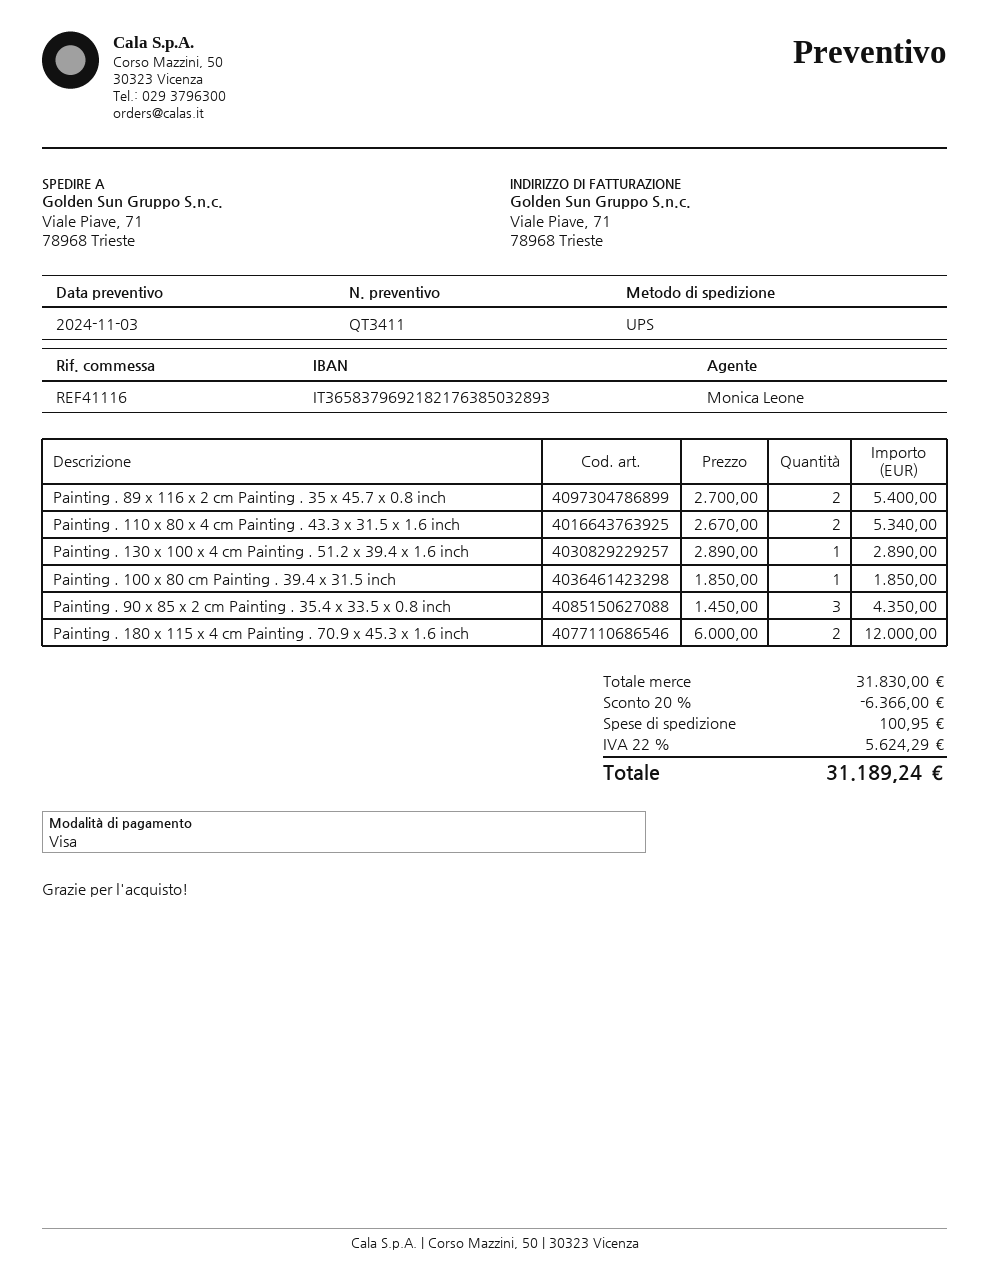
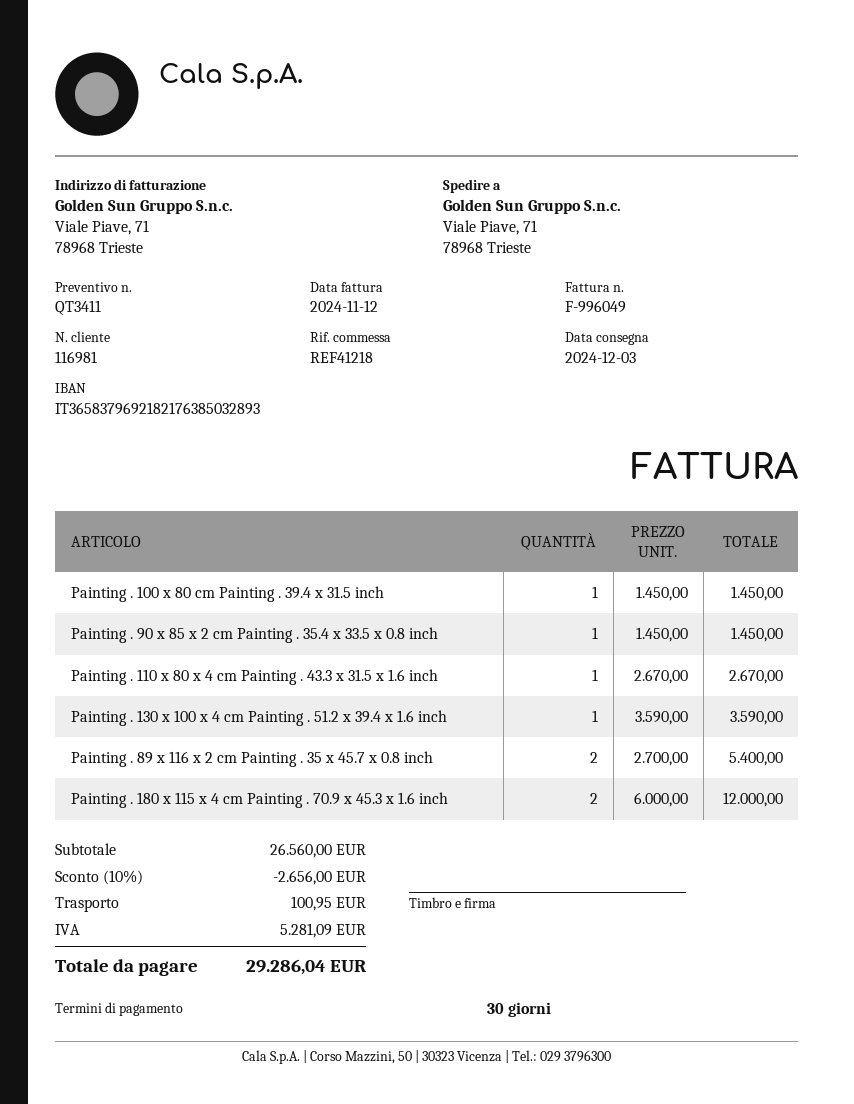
reference: REF41116 -> REF41218
Painting . 110 x 80 x 4 cm Painting . 43.3 x 31.5 x 1.6 inch: 2 x 2670.00 = 5340.00 -> 1 x 2670.00 = 2670.00
Painting . 130 x 100 x 4 cm Painting . 51.2 x 39.4 x 1.6 inch: 1 x 2890.00 = 2890.00 -> 1 x 3590.00 = 3590.00
Painting . 100 x 80 cm Painting . 39.4 x 31.5 inch: 1 x 1850.00 = 1850.00 -> 1 x 1450.00 = 1450.00
Painting . 90 x 85 x 2 cm Painting . 35.4 x 33.5 x 0.8 inch: 3 x 1450.00 = 4350.00 -> 1 x 1450.00 = 1450.00
subtotal: 31830.00 -> 26560.00
discount: 20% = 6366.00 -> 10% = 2656.00
tax: 5624.29 -> 5281.09
total: 31189.24 -> 29286.04

